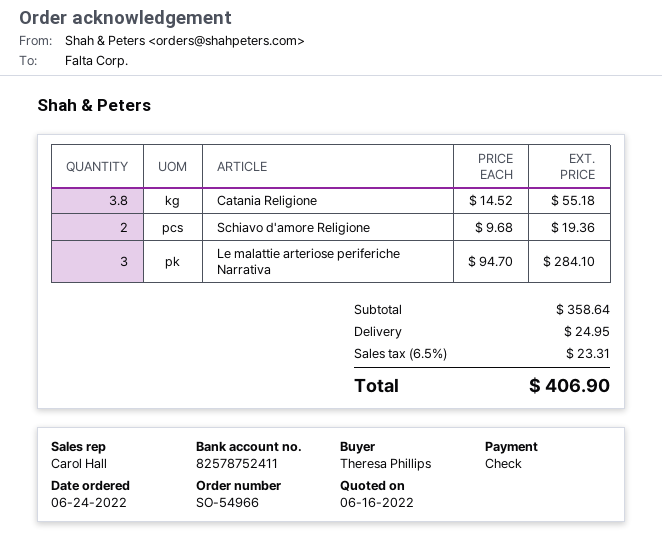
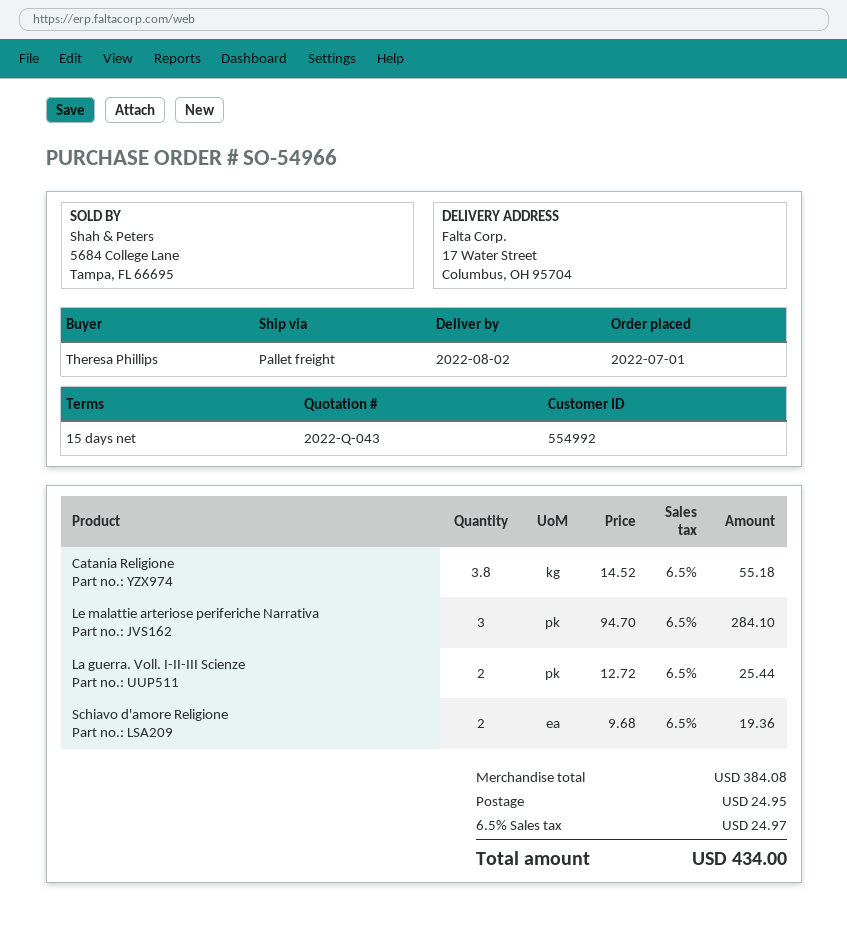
order date: 2022-06-24 -> 2022-07-01
La guerra. Voll. I-II-III Scienze: none -> 2 x 12.72 = 25.44
subtotal: 358.64 -> 384.08
tax: 6.5% = 23.31 -> 6.5% = 24.97
total: 406.90 -> 434.00

